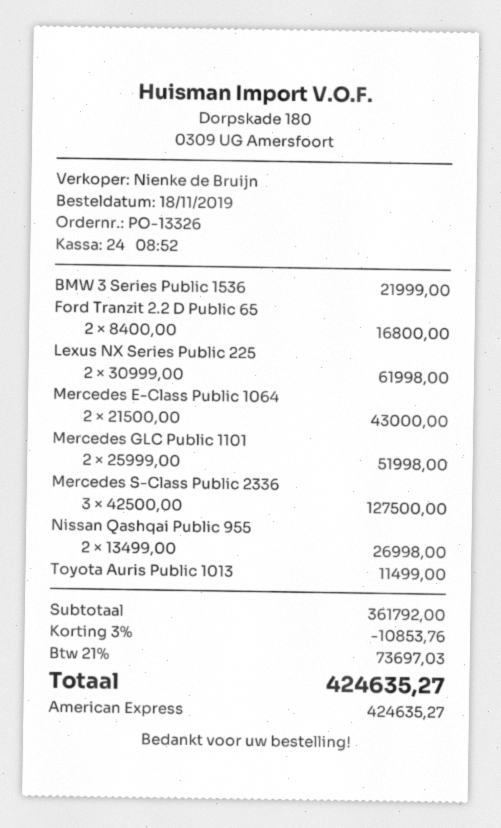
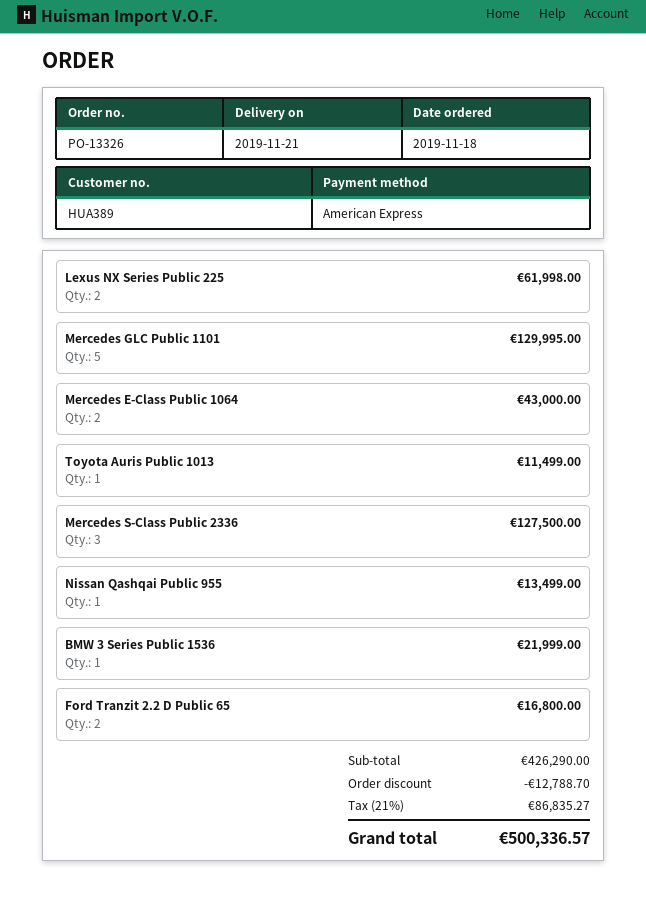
Mercedes GLC Public 1101: 2 for 51998.00 -> 5 for 129995.00
Nissan Qashqai Public 955: 2 for 26998.00 -> 1 for 13499.00
subtotal: 361792.00 -> 426290.00
discount: 10853.76 -> 12788.70
tax: 21% = 73697.03 -> 21% = 86835.27
total: 424635.27 -> 500336.57

